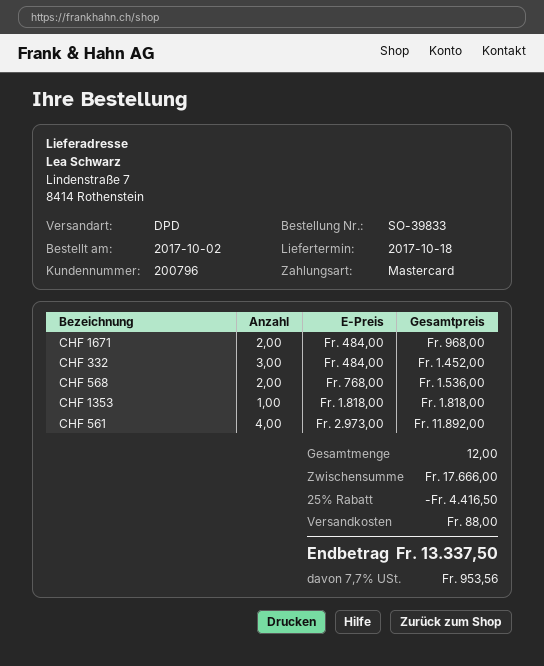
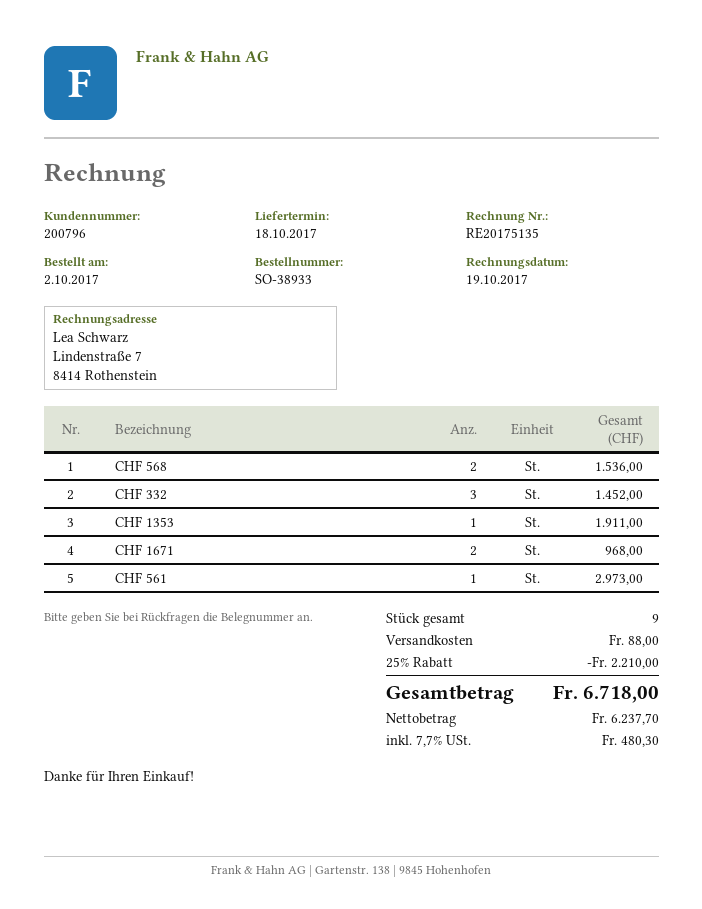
order number: SO-39833 -> SO-38933
CHF 1353: 1 for 1818.00 -> 1 for 1911.00
CHF 561: 4 for 11892.00 -> 1 for 2973.00
total quantity: 12 -> 9
discount: 25% = 4416.50 -> 25% = 2210.00
tax: 7.7% = 953.56 -> 7.7% = 480.30
total: 13337.50 -> 6718.00

